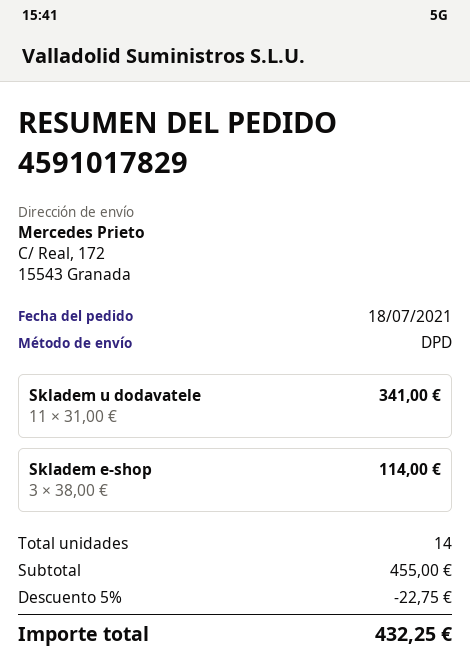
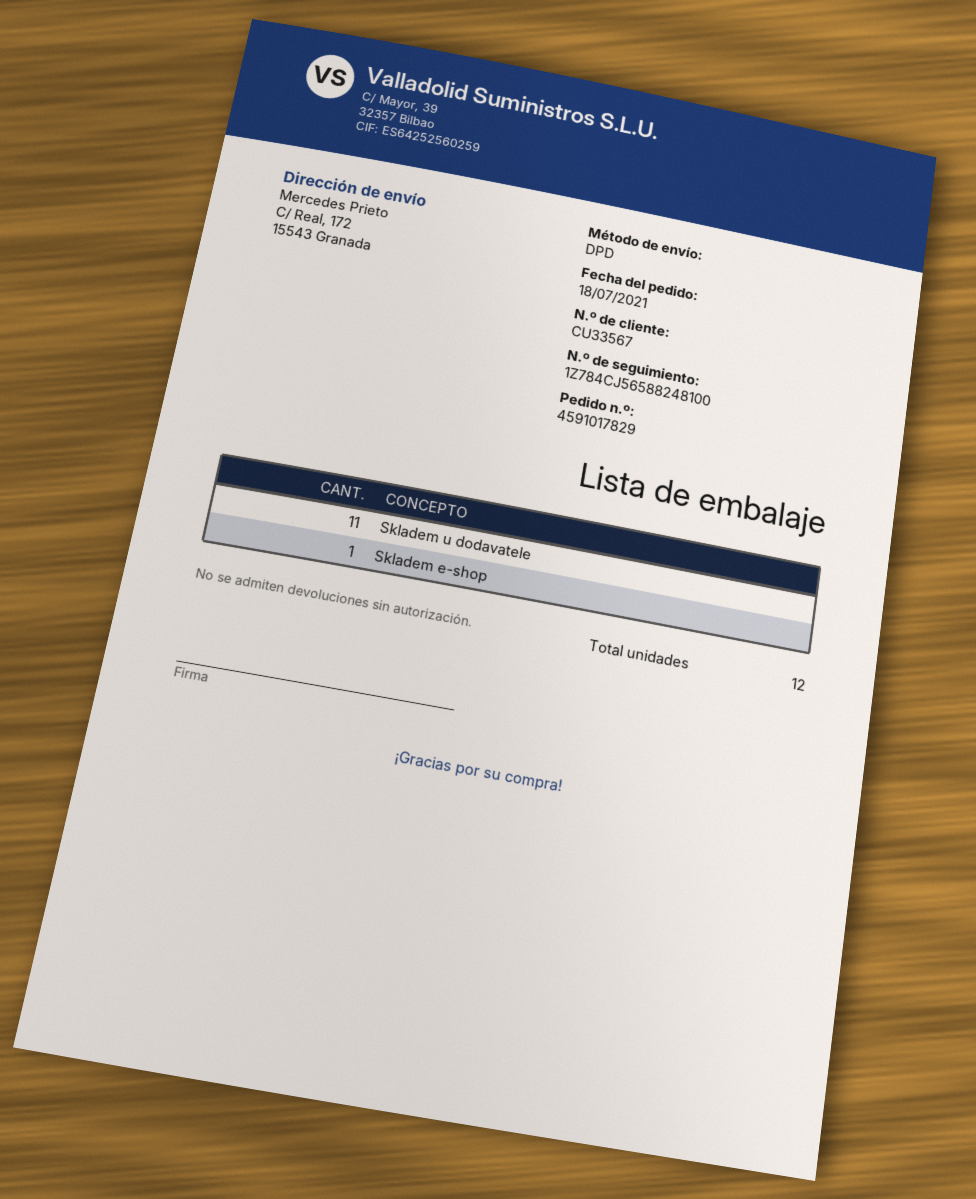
Skladem e-shop: 3 -> 1
total quantity: 14 -> 12

